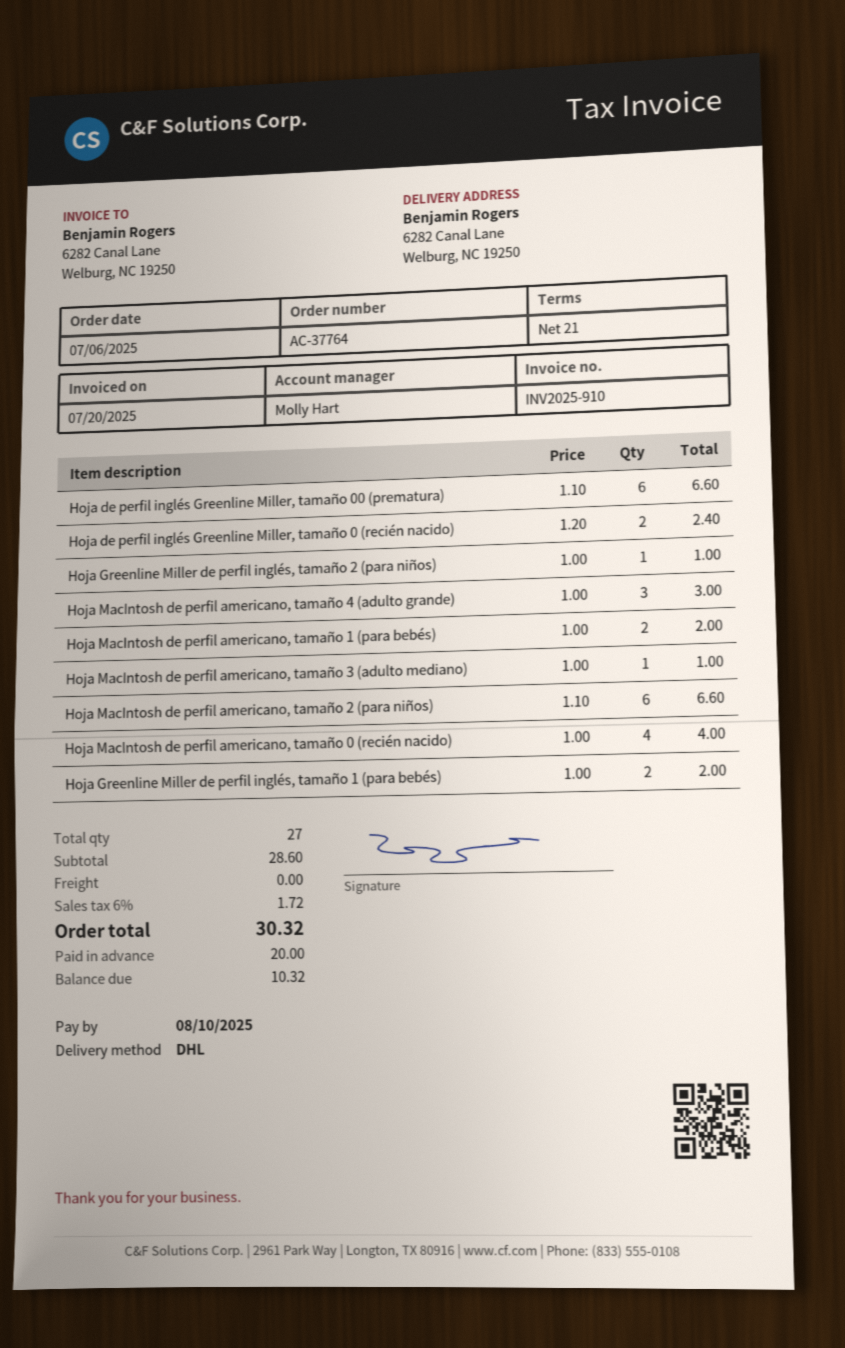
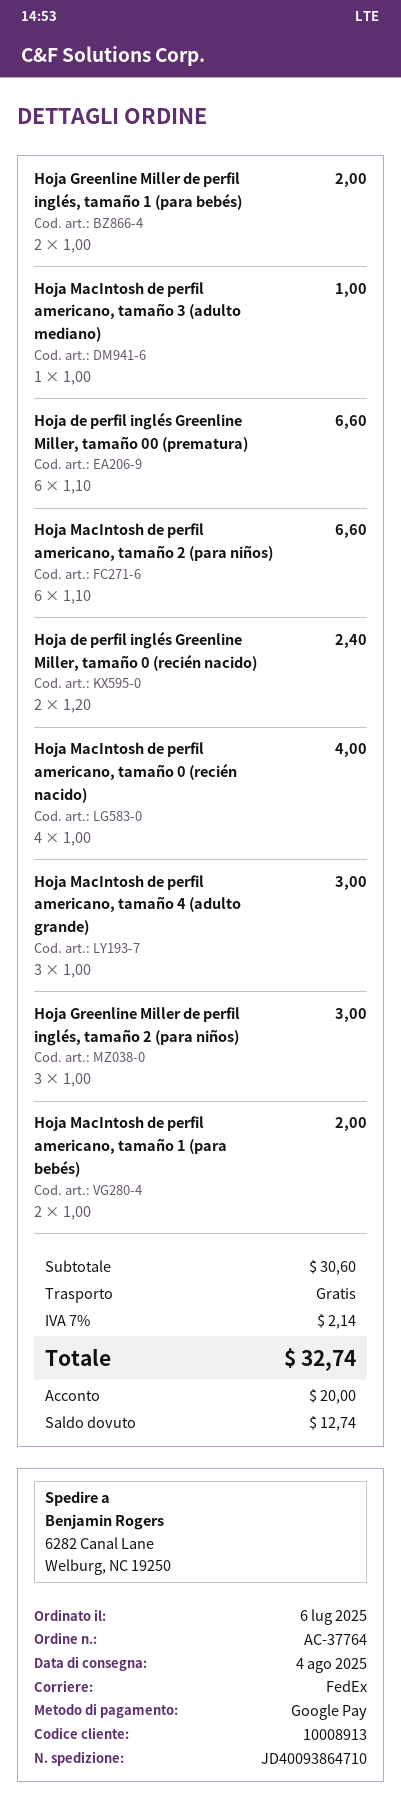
shipping method: DHL -> FedEx
Hoja Greenline Miller de perfil inglés, tamaño 2 (para niños): 1 x 1.00 = 1.00 -> 3 x 1.00 = 3.00
subtotal: 28.60 -> 30.60
tax: 6% = 1.72 -> 7% = 2.14
total: 30.32 -> 32.74
balance: 10.32 -> 12.74

